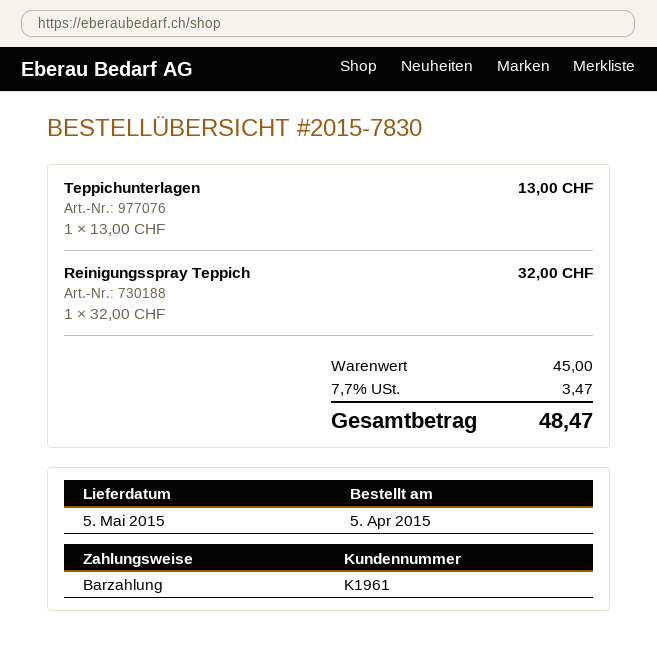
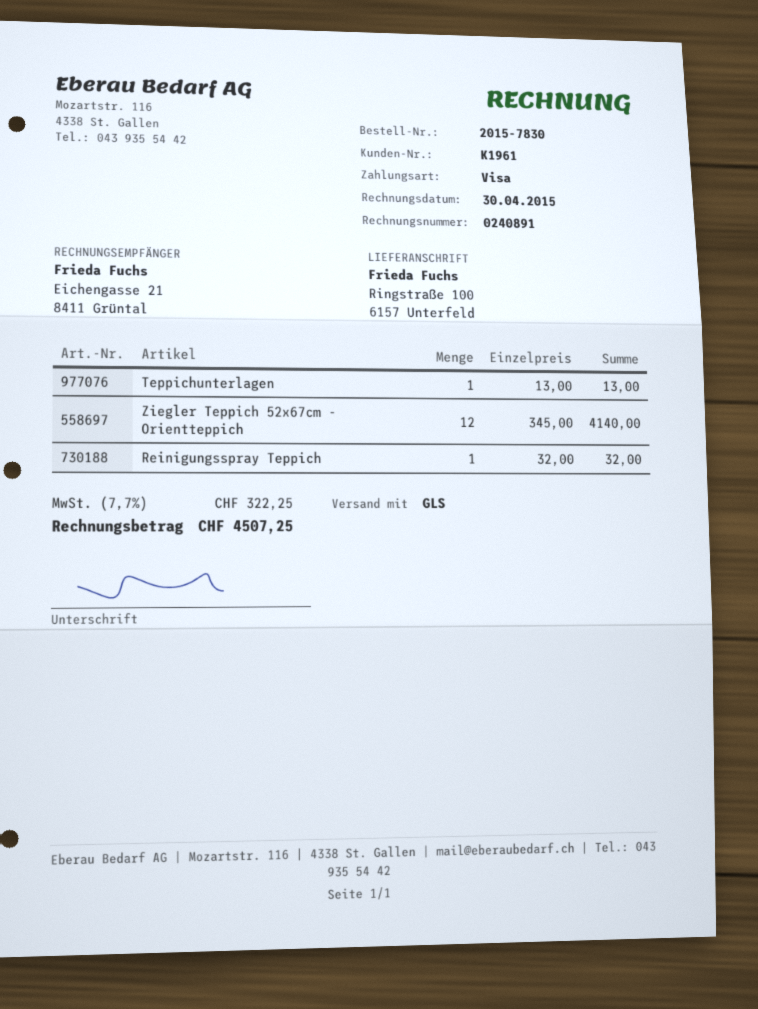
payment method: cash -> Visa
Ziegler Teppich 52x67cm - Orientteppich: none -> 12 x 345.00 = 4140.00
tax: 7.7% = 3.47 -> 7.7% = 322.25
total: 48.47 -> 4507.25

